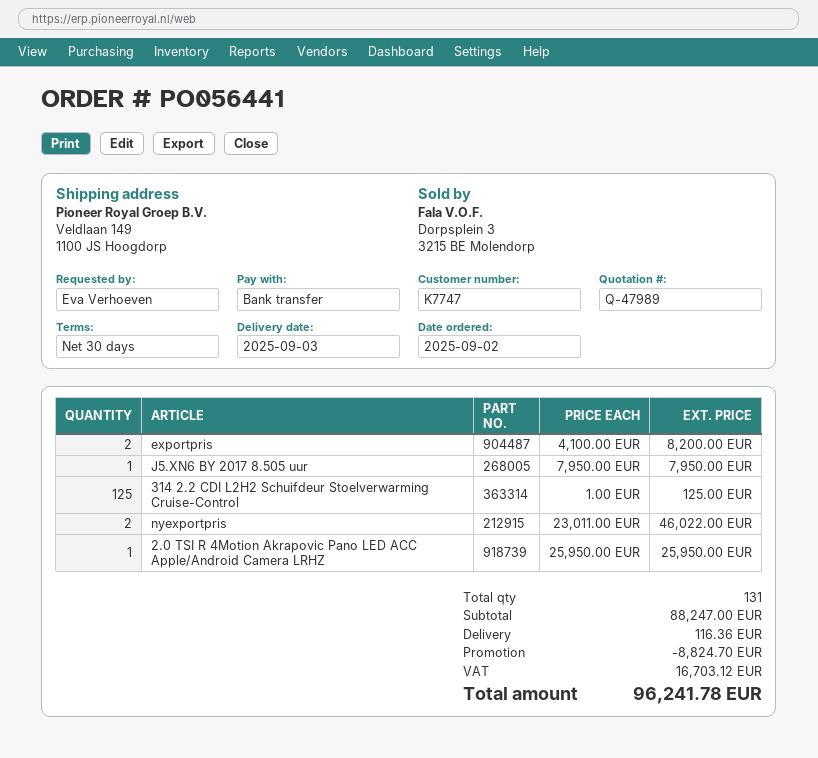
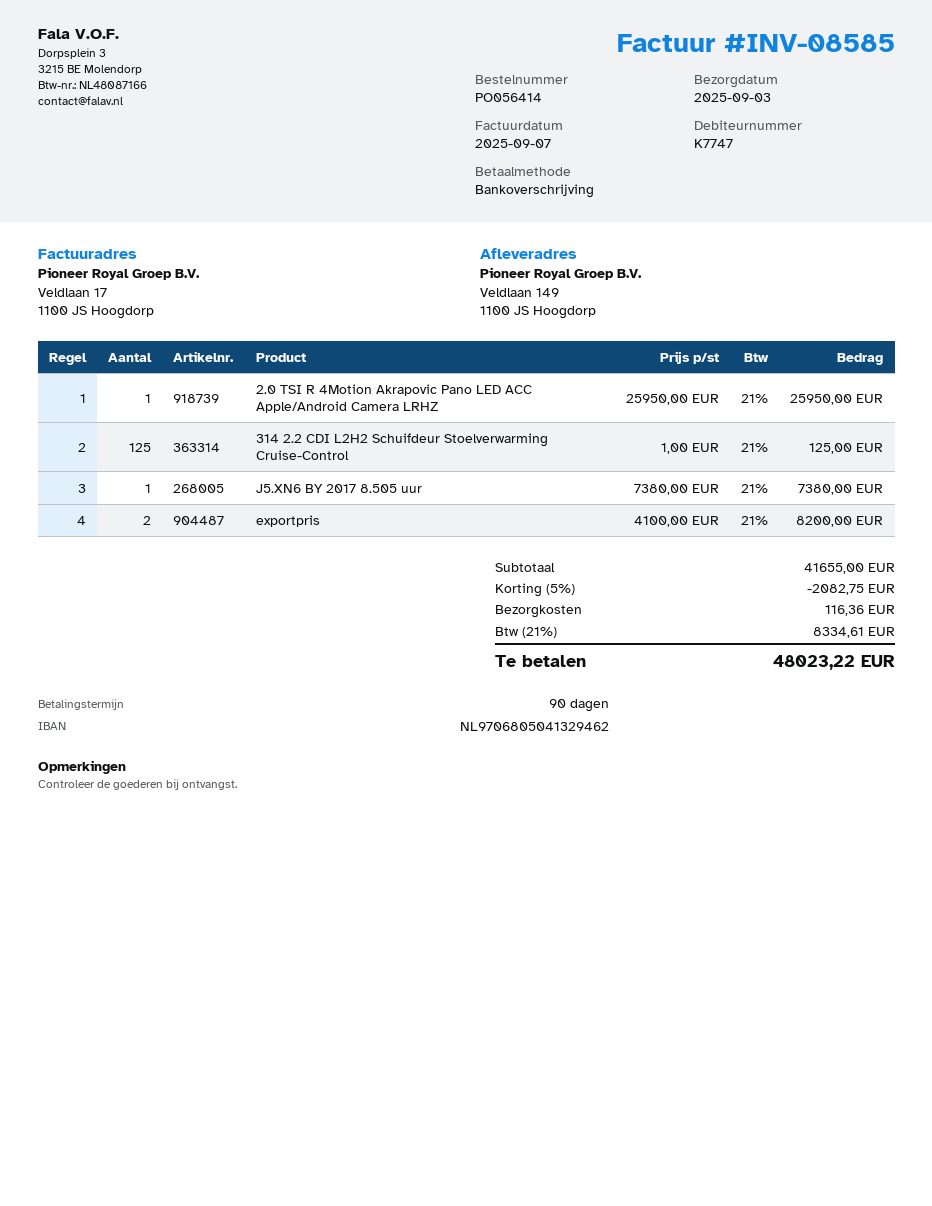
order number: PO056441 -> PO056414
payment terms: 30 days -> 90 days
J5.XN6 BY 2017 8.505 uur: 1 x 7950.00 = 7950.00 -> 1 x 7380.00 = 7380.00
nyexportpris: 2 x 23011.00 = 46022.00 -> none
subtotal: 88247.00 -> 41655.00
discount: 8824.70 -> 2082.75
tax: 16703.12 -> 8334.61
total: 96241.78 -> 48023.22

